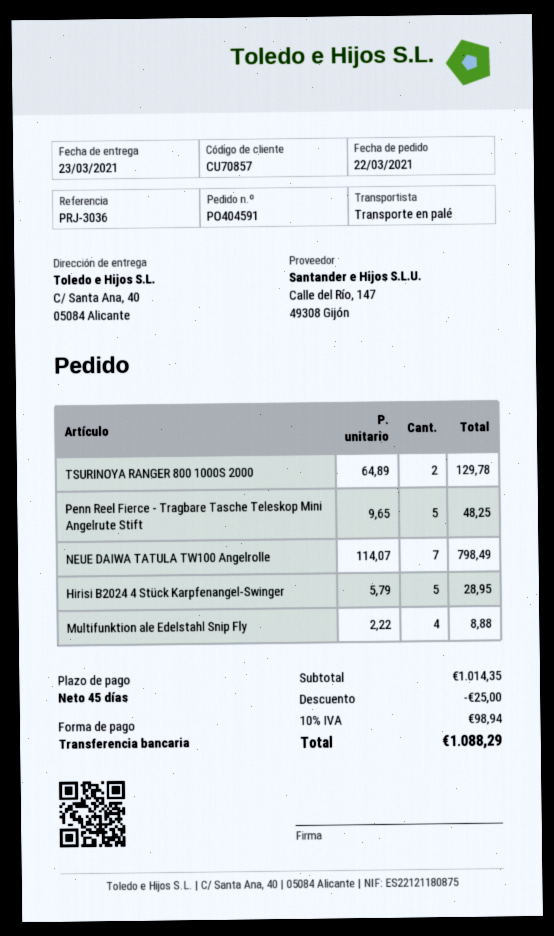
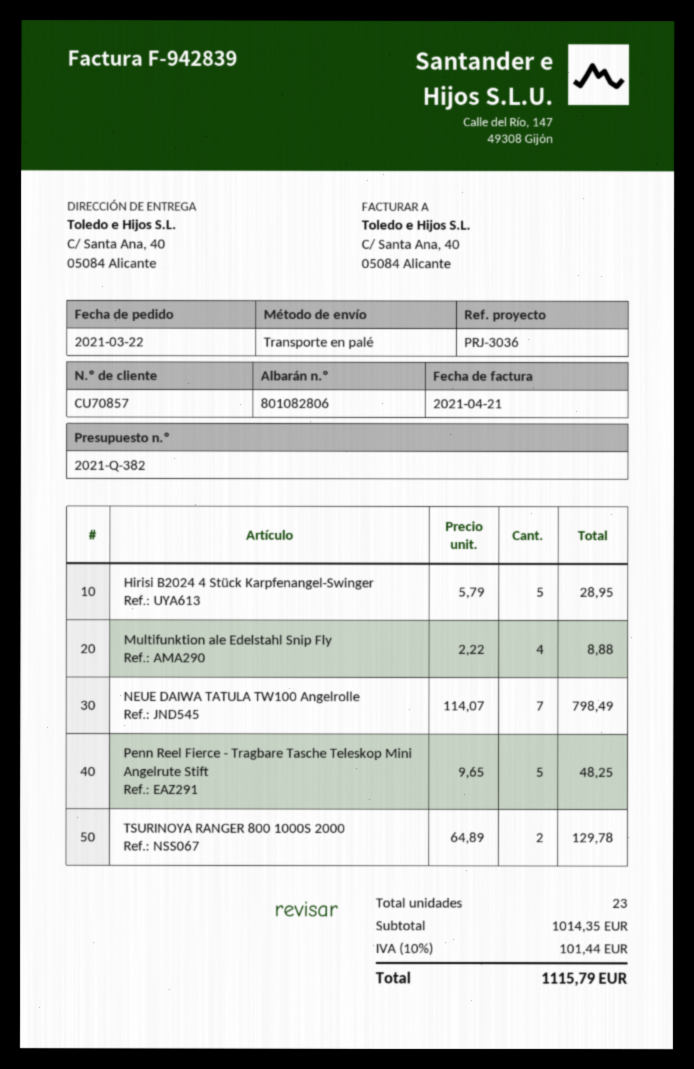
discount: 25.00 -> none
tax: 10% = 98.94 -> 10% = 101.44
total: 1088.29 -> 1115.79

